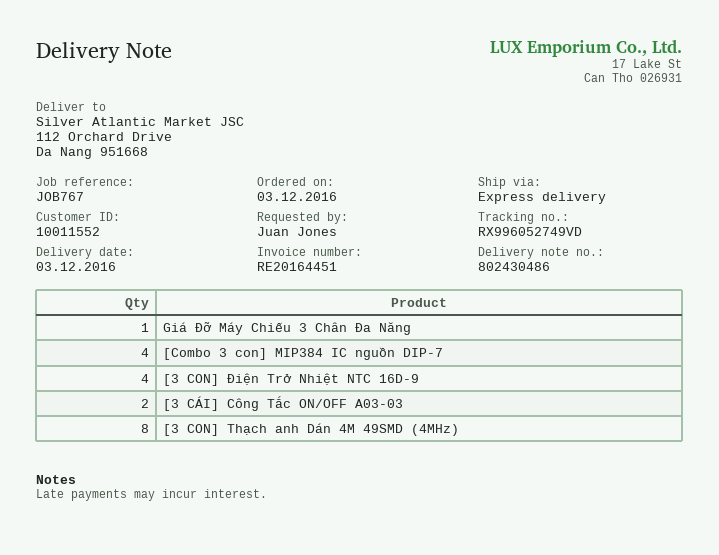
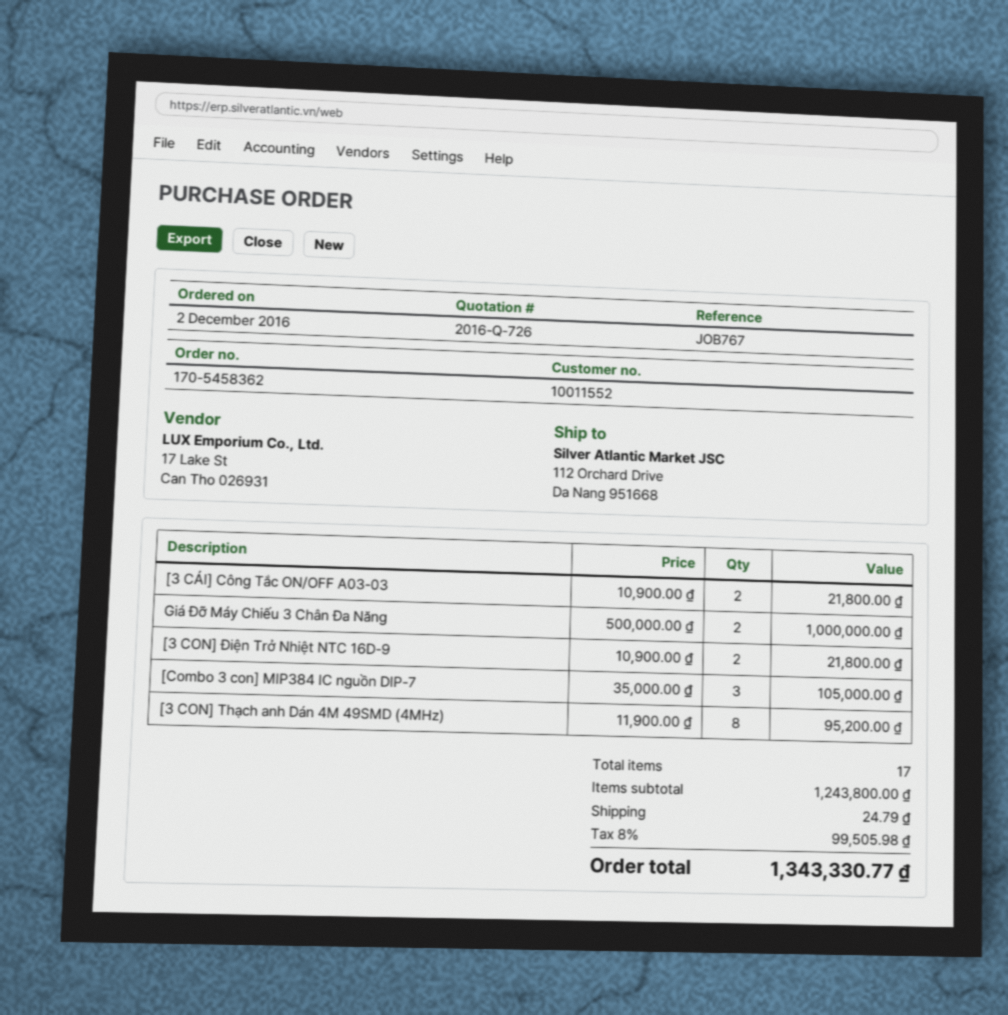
order date: 2016-12-03 -> 2016-12-02
Giá Đỡ Máy Chiếu 3 Chân Đa Năng: 1 -> 2
[Combo 3 con] MIP384 IC nguồn DIP-7: 4 -> 3
[3 CON] Điện Trở Nhiệt NTC 16D-9: 4 -> 2

